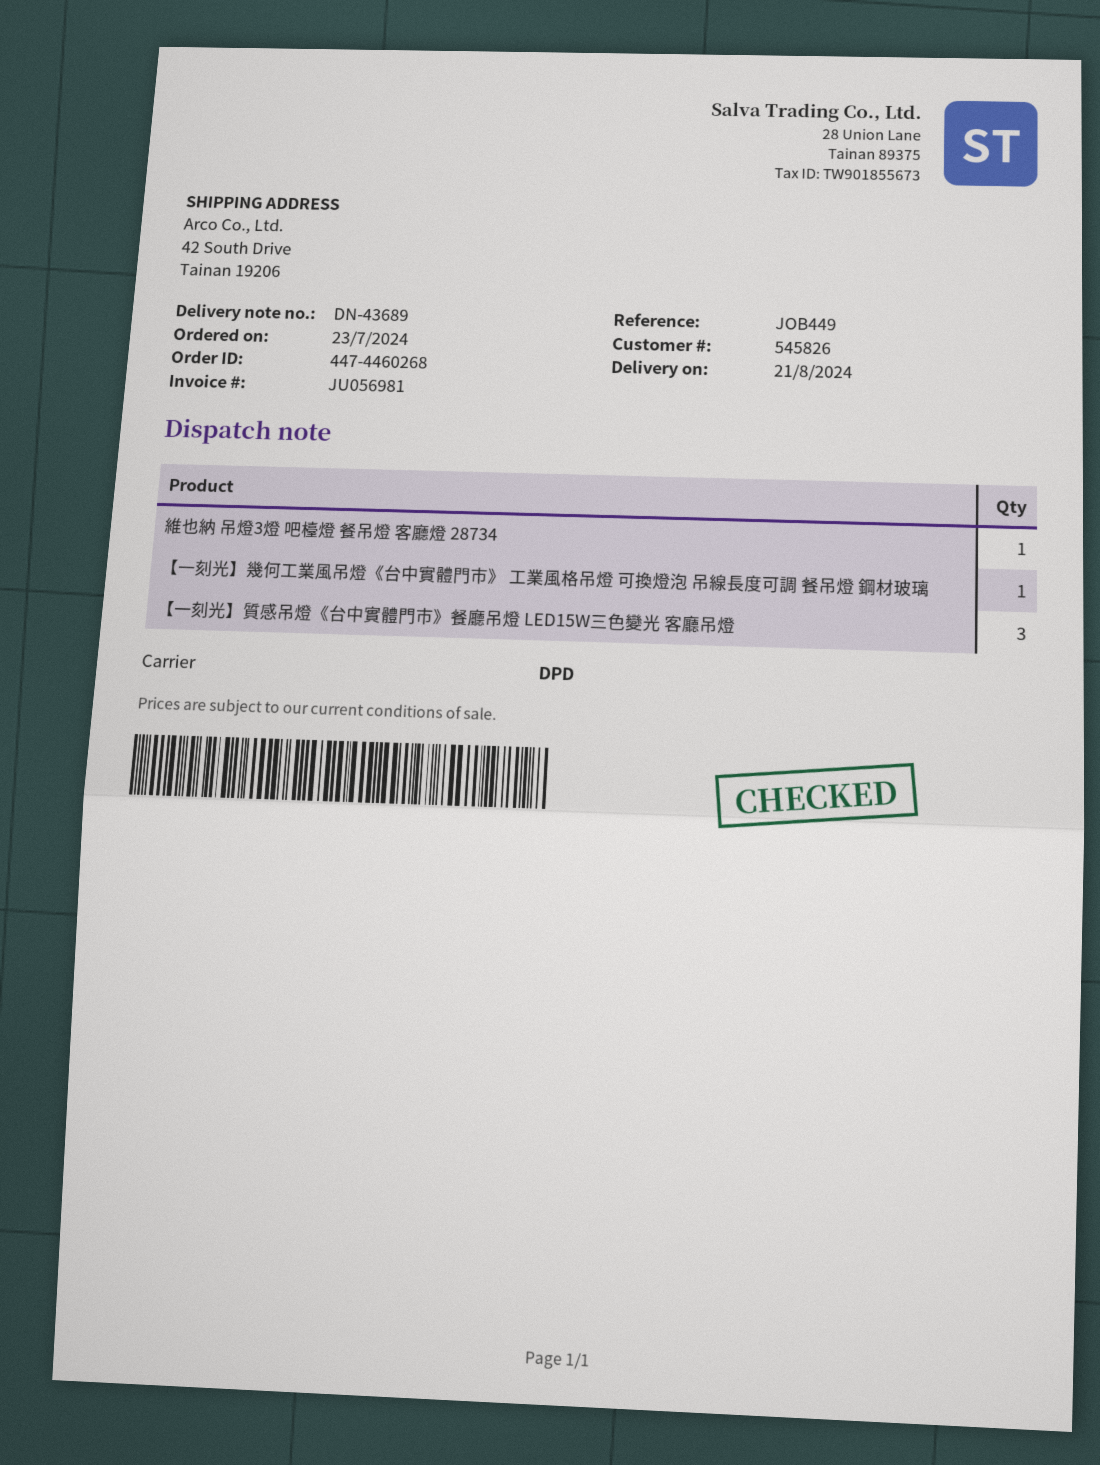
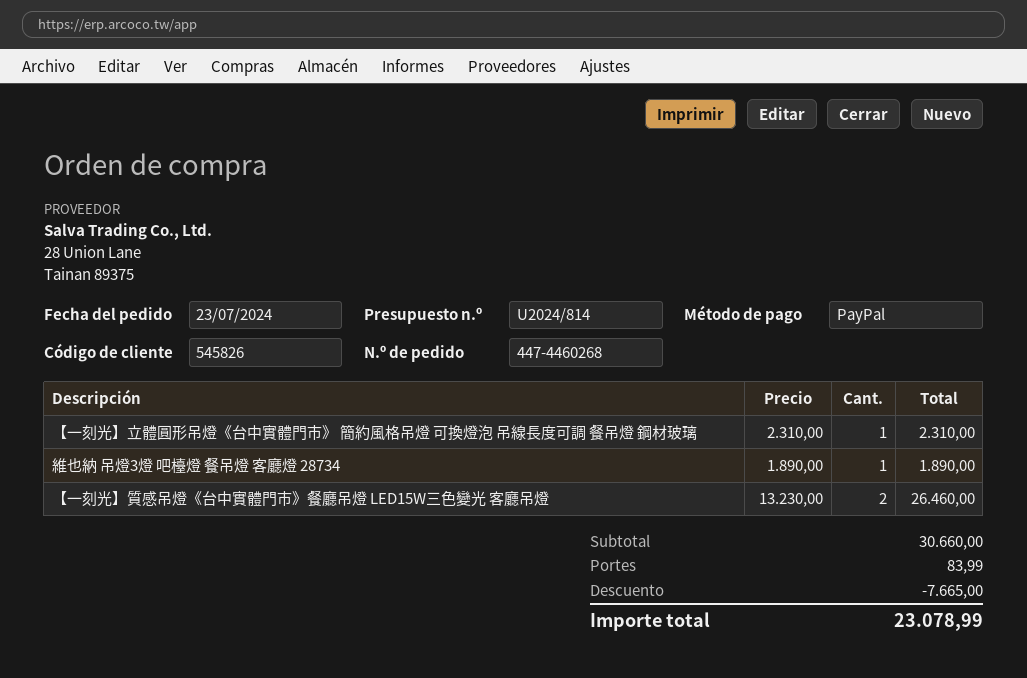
【一刻光】幾何工業風吊燈《台中實體門市》 工業風格吊燈 可換燈泡 吊線長度可調 餐吊燈 鋼材玻璃: 1 -> none
【一刻光】質感吊燈《台中實體門市》餐廳吊燈 LED15W三色變光 客廳吊燈: 3 -> 2
【一刻光】立體圓形吊燈《台中實體門市》 簡約風格吊燈 可換燈泡 吊線長度可調 餐吊燈 鋼材玻璃: none -> 1

